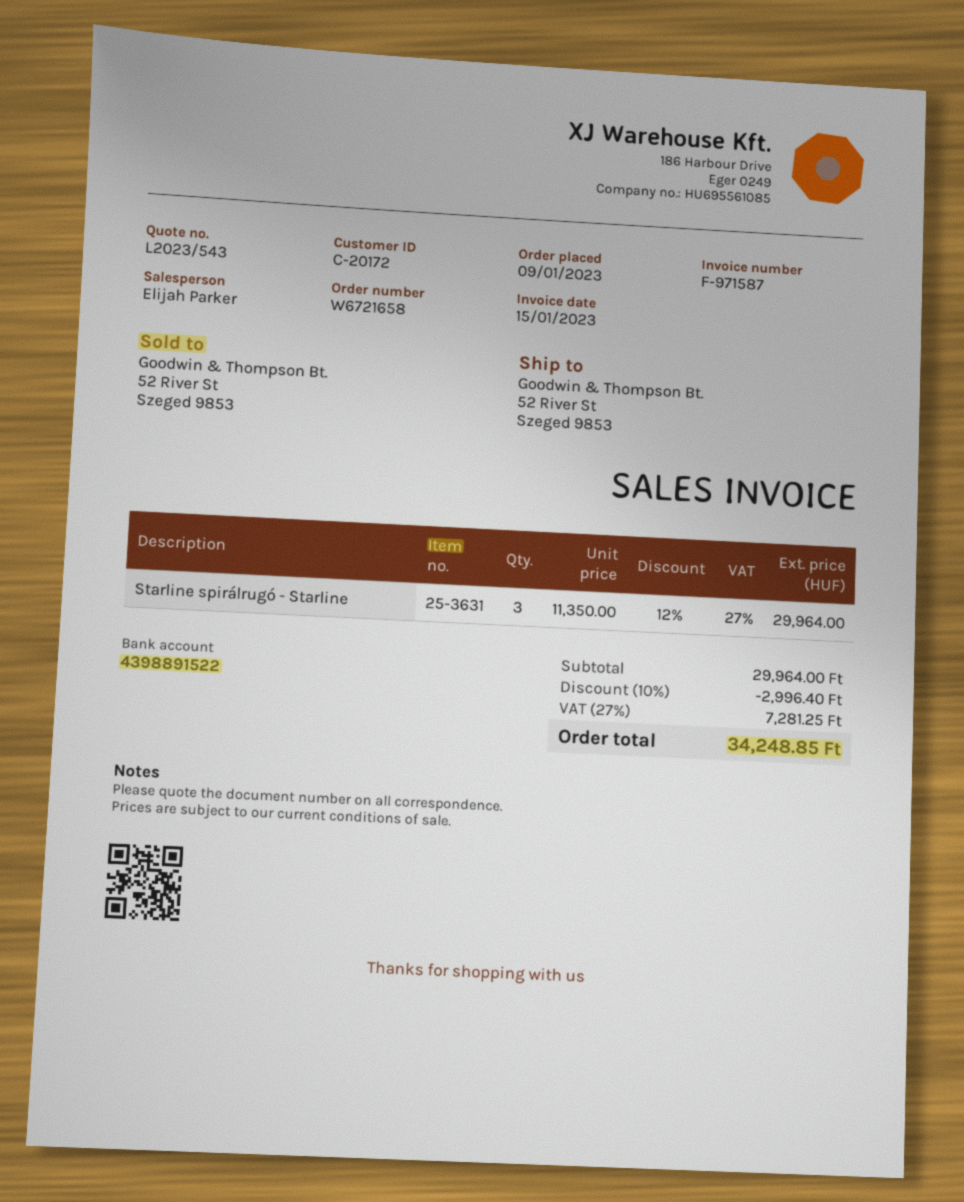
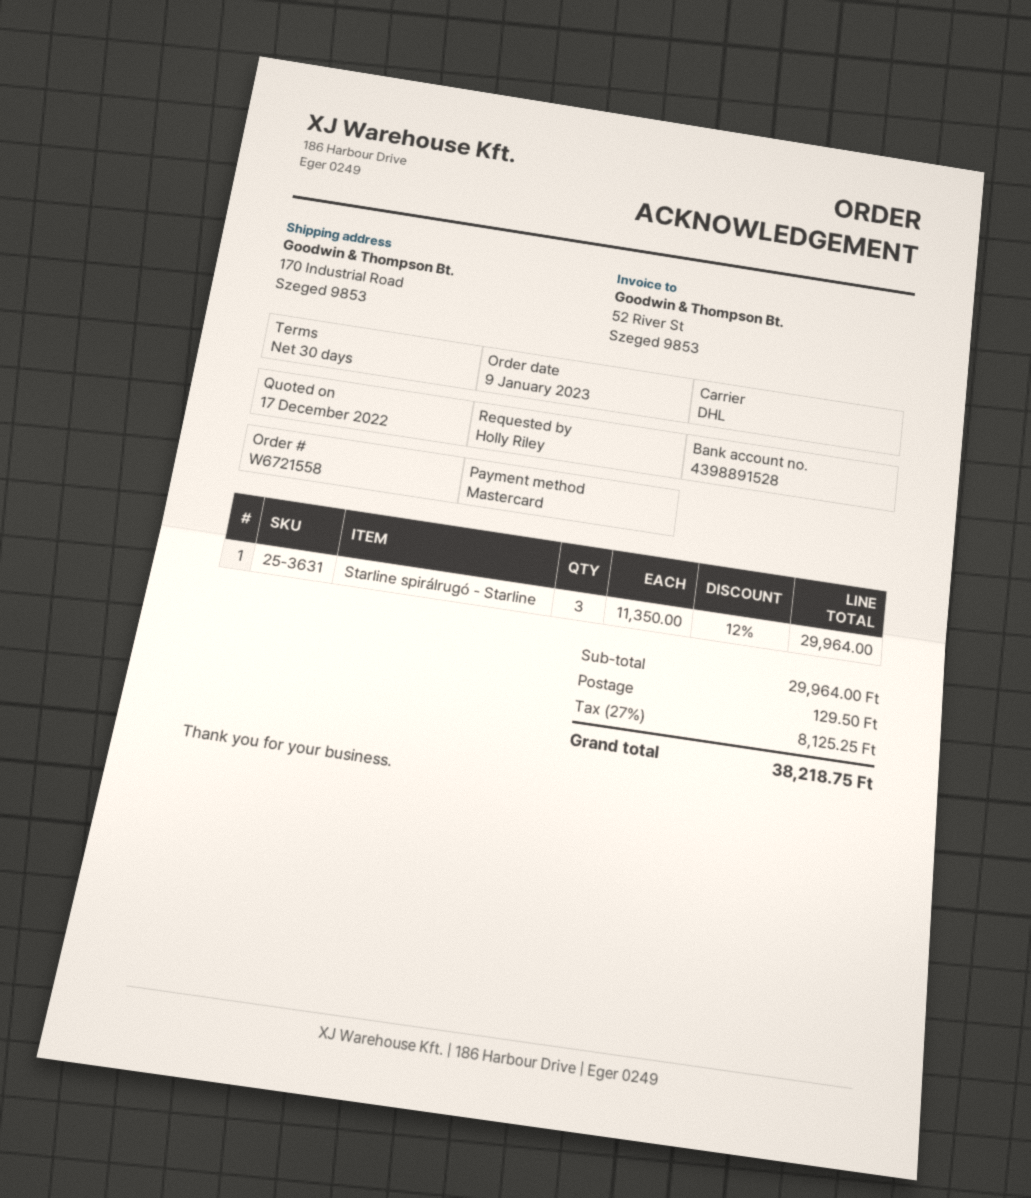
order number: W6721658 -> W6721558
bank account: 4398891522 -> 4398891528
ship to: 52 River St, Szeged 9853 -> 170 Industrial Road, Szeged 9853
discount: 10% = 2996.40 -> none
shipping: none -> 129.50
tax: 27% = 7281.25 -> 27% = 8125.25
total: 34248.85 -> 38218.75

